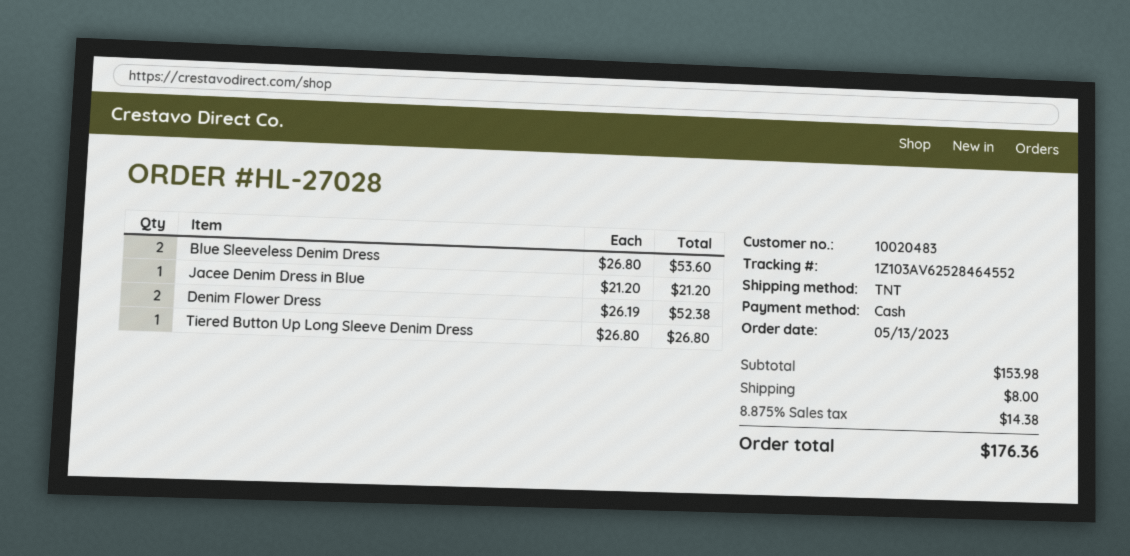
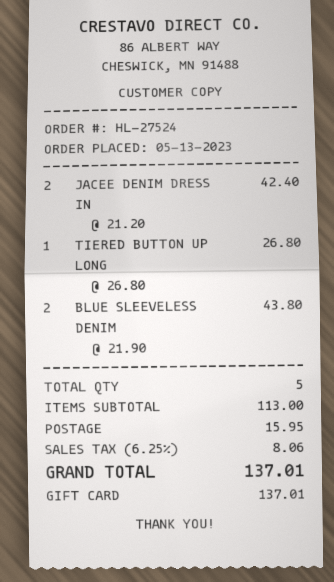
order number: HL-27028 -> HL-27524
payment method: cash -> gift card
Blue Sleeveless Denim Dress: 2 x 26.80 = 53.60 -> 2 x 21.90 = 43.80
Jacee Denim Dress in Blue: 1 x 21.20 = 21.20 -> 2 x 21.20 = 42.40
Denim Flower Dress: 2 x 26.19 = 52.38 -> none
subtotal: 153.98 -> 113.00
shipping: 8.00 -> 15.95
tax: 8.875% = 14.38 -> 6.25% = 8.06
total: 176.36 -> 137.01

